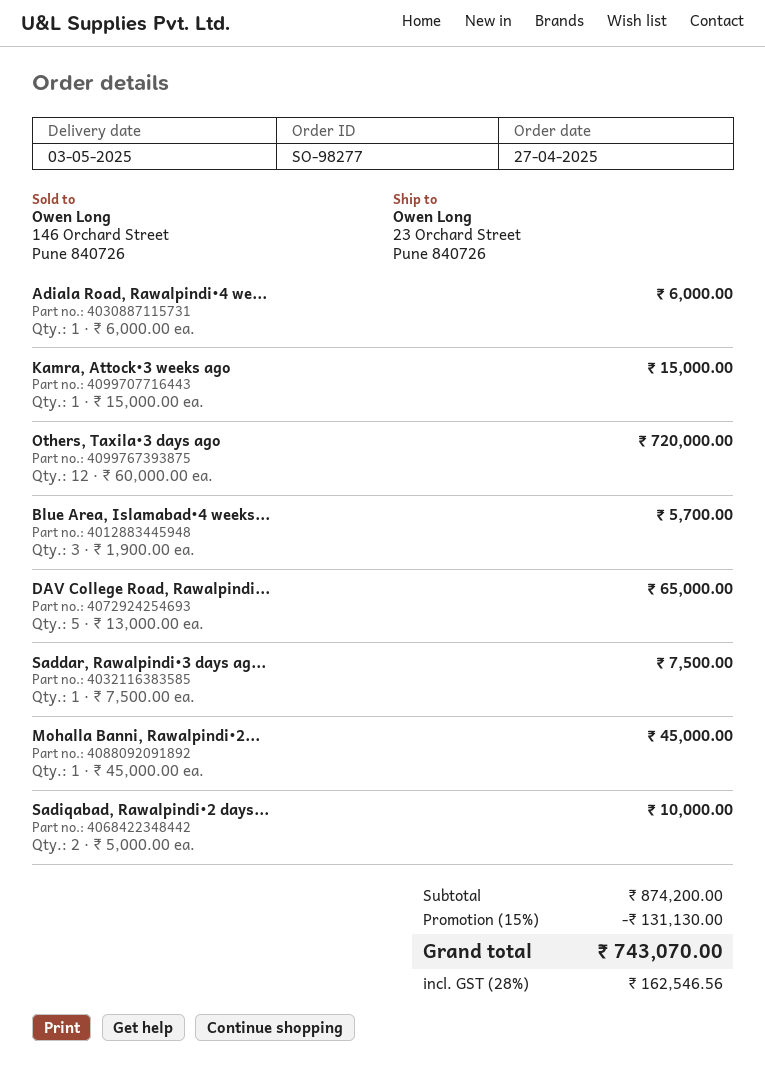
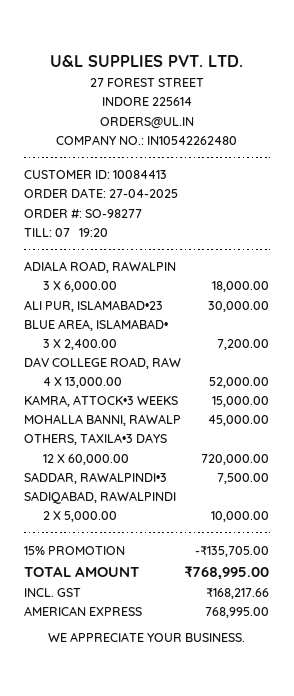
Adiala Road, Rawalpindi•4 we...: 1 x 6000.00 = 6000.00 -> 3 x 6000.00 = 18000.00
Blue Area, Islamabad•4 weeks...: 3 x 1900.00 = 5700.00 -> 3 x 2400.00 = 7200.00
DAV College Road, Rawalpindi...: 5 x 13000.00 = 65000.00 -> 4 x 13000.00 = 52000.00
ALI PUR, ISLAMABAD•23: none -> 1 x 30000.00 = 30000.00
discount: 15% = 131130.00 -> 15% = 135705.00
tax: 162546.56 -> 168217.66
total: 743070.00 -> 768995.00

